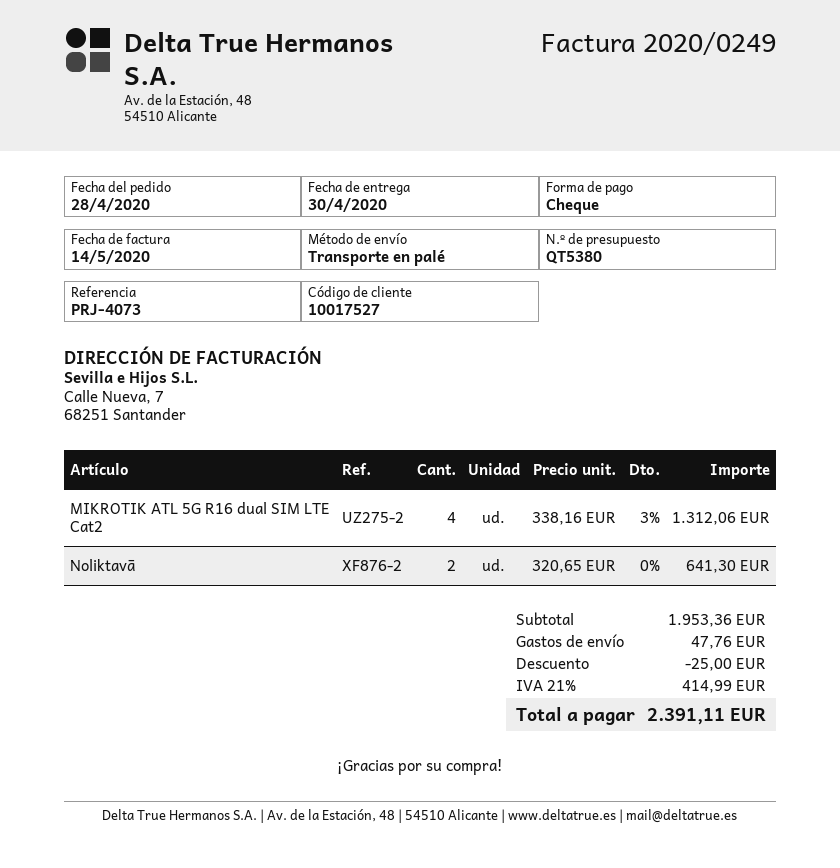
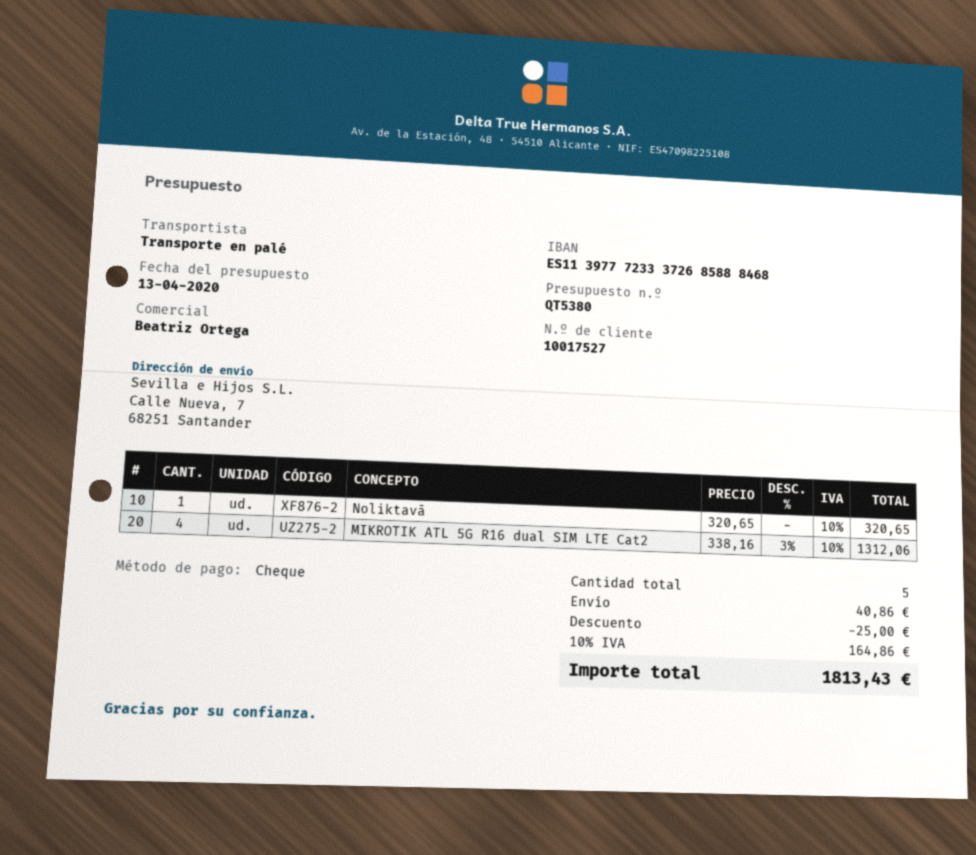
Noliktavā: 2 x 320.65 = 641.30 -> 1 x 320.65 = 320.65
shipping: 47.76 -> 40.86
tax: 21% = 414.99 -> 10% = 164.86
total: 2391.11 -> 1813.43

